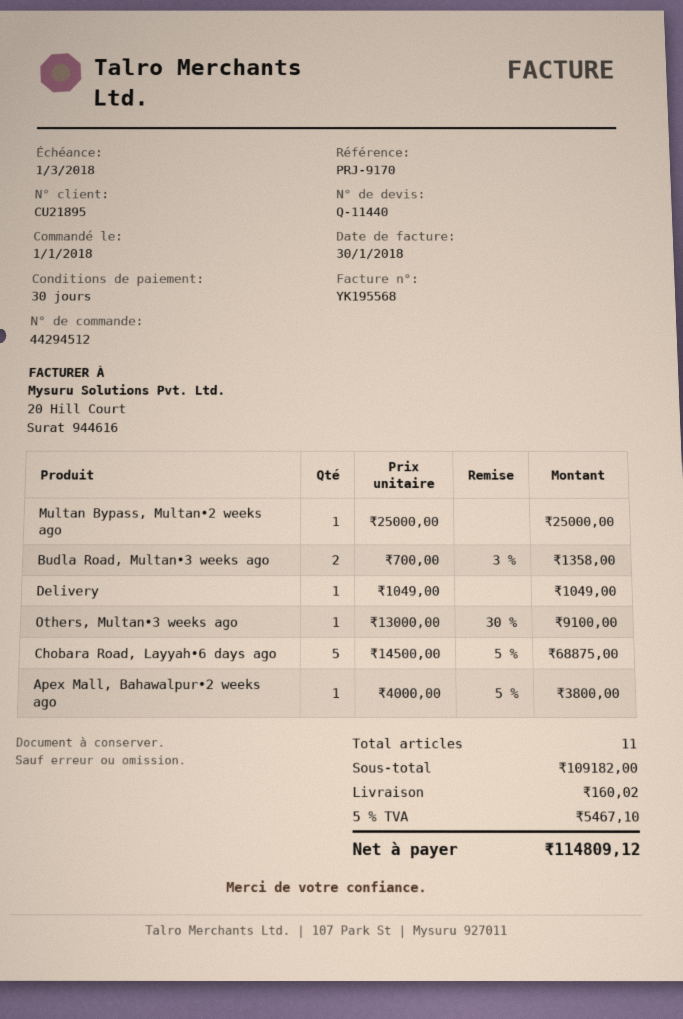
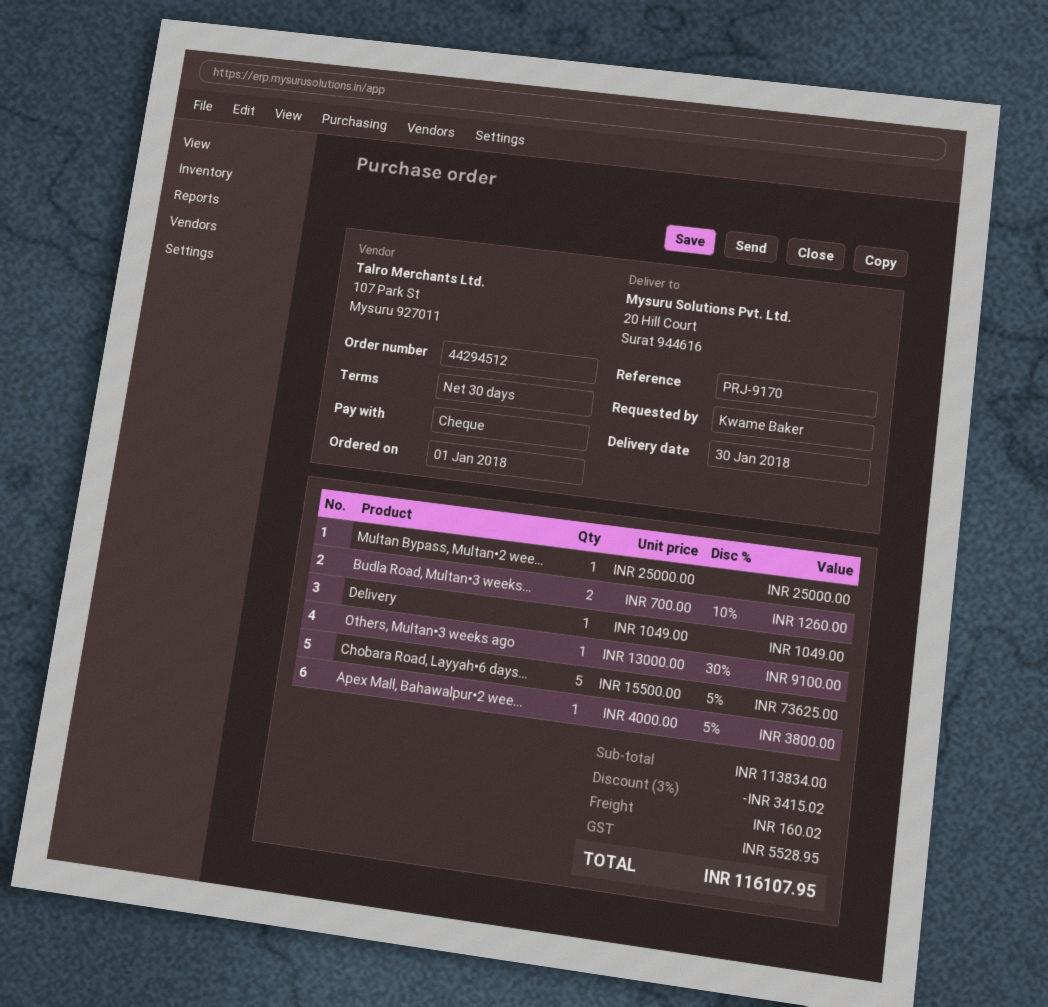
Budla Road, Multan•3 weeks ago: 2 x 700.00 - 3% = 1358.00 -> 2 x 700.00 - 10% = 1260.00
Chobara Road, Layyah•6 days ago: 5 x 14500.00 - 5% = 68875.00 -> 5 x 15500.00 - 5% = 73625.00
subtotal: 109182.00 -> 113834.00
discount: none -> 3% = 3415.02
tax: 5467.10 -> 5528.95
total: 114809.12 -> 116107.95

